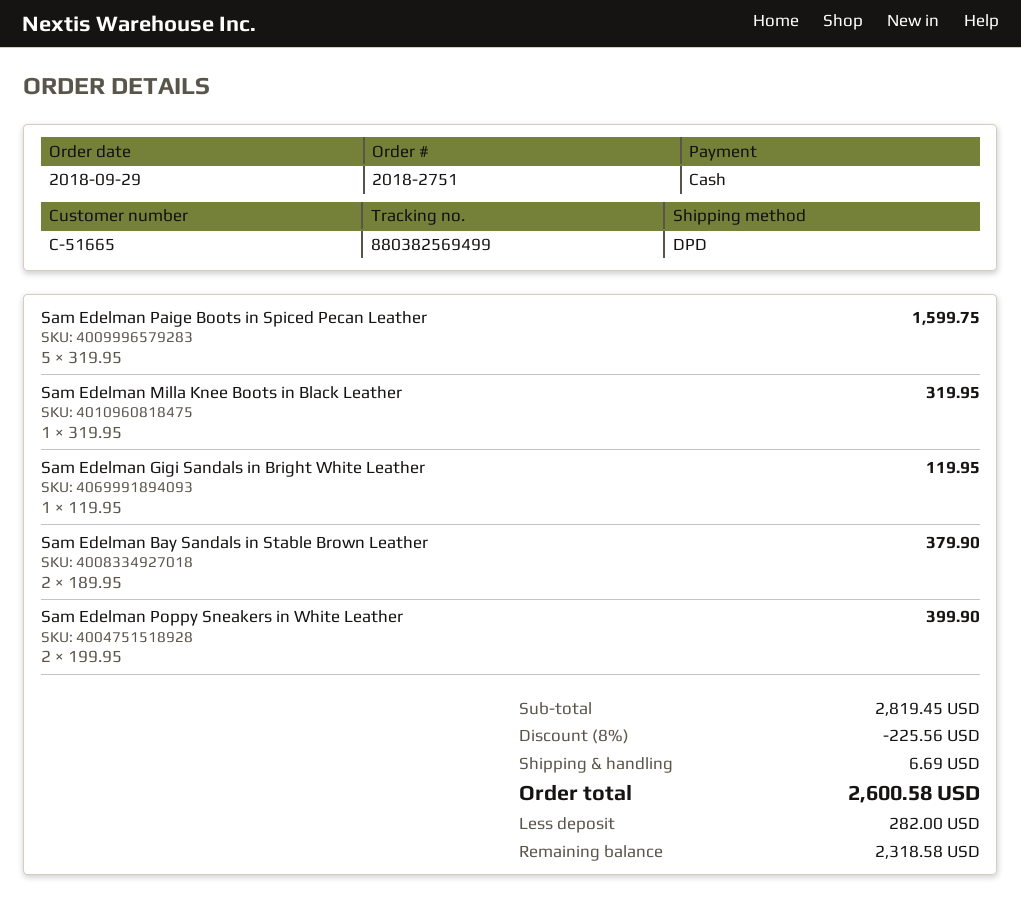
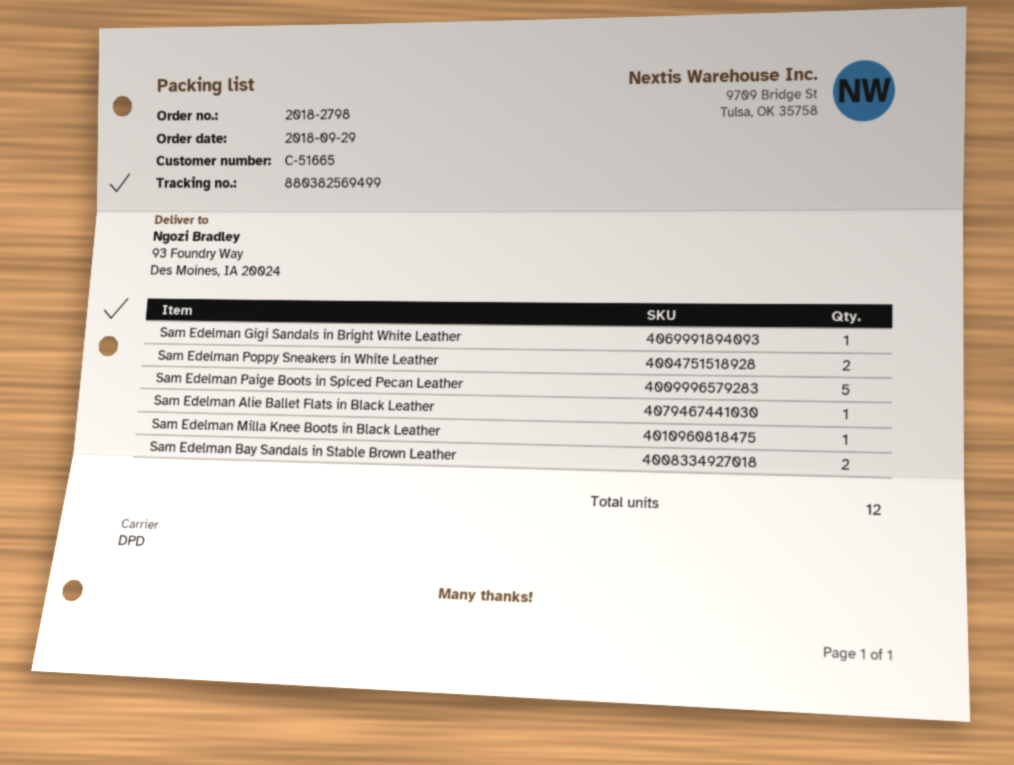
order number: 2018-2751 -> 2018-2798
Sam Edelman Alie Ballet Flats in Black Leather: none -> 1

